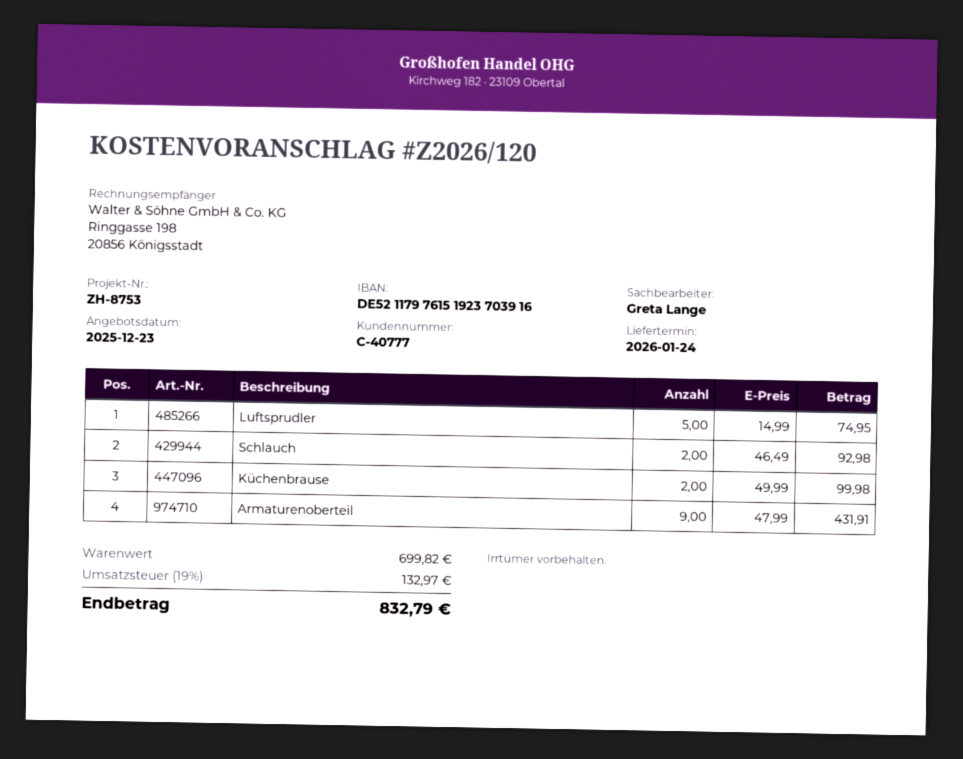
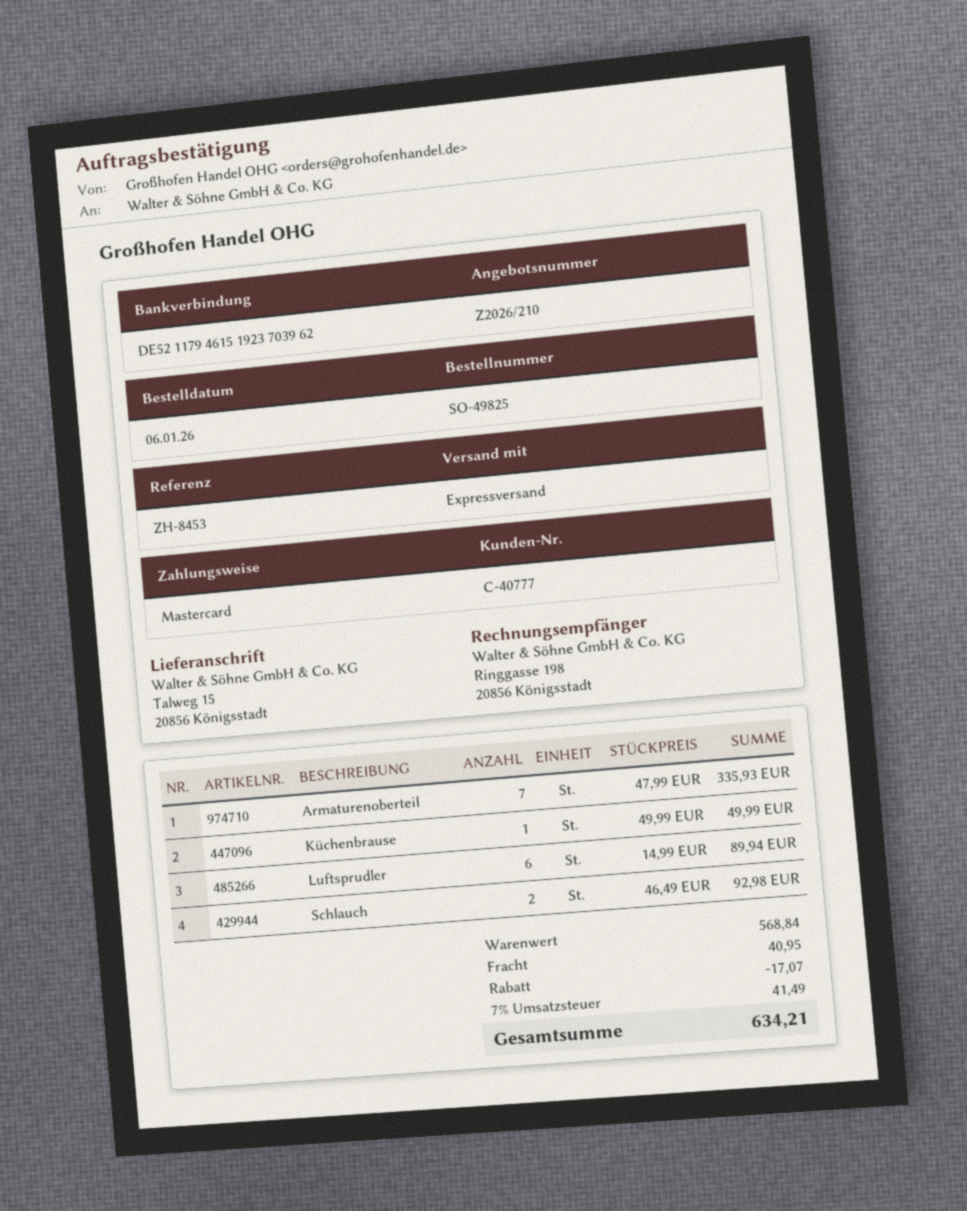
quote number: Z2026/120 -> Z2026/210
reference: ZH-8753 -> ZH-8453
bank account: DE52117976151923703916 -> DE52117946151923703962
Luftsprudler: 5 x 14.99 = 74.95 -> 6 x 14.99 = 89.94
Küchenbrause: 2 x 49.99 = 99.98 -> 1 x 49.99 = 49.99
Armaturenoberteil: 9 x 47.99 = 431.91 -> 7 x 47.99 = 335.93
subtotal: 699.82 -> 568.84
discount: none -> 17.07
shipping: none -> 40.95
tax: 19% = 132.97 -> 7% = 41.49
total: 832.79 -> 634.21

